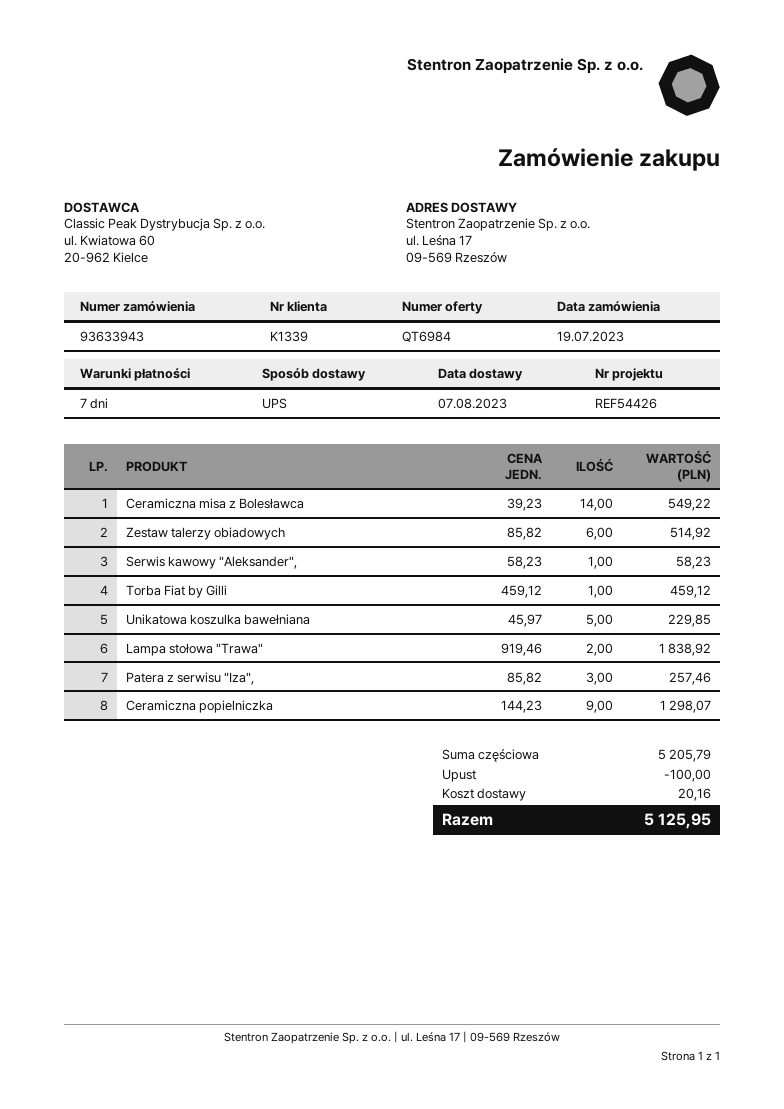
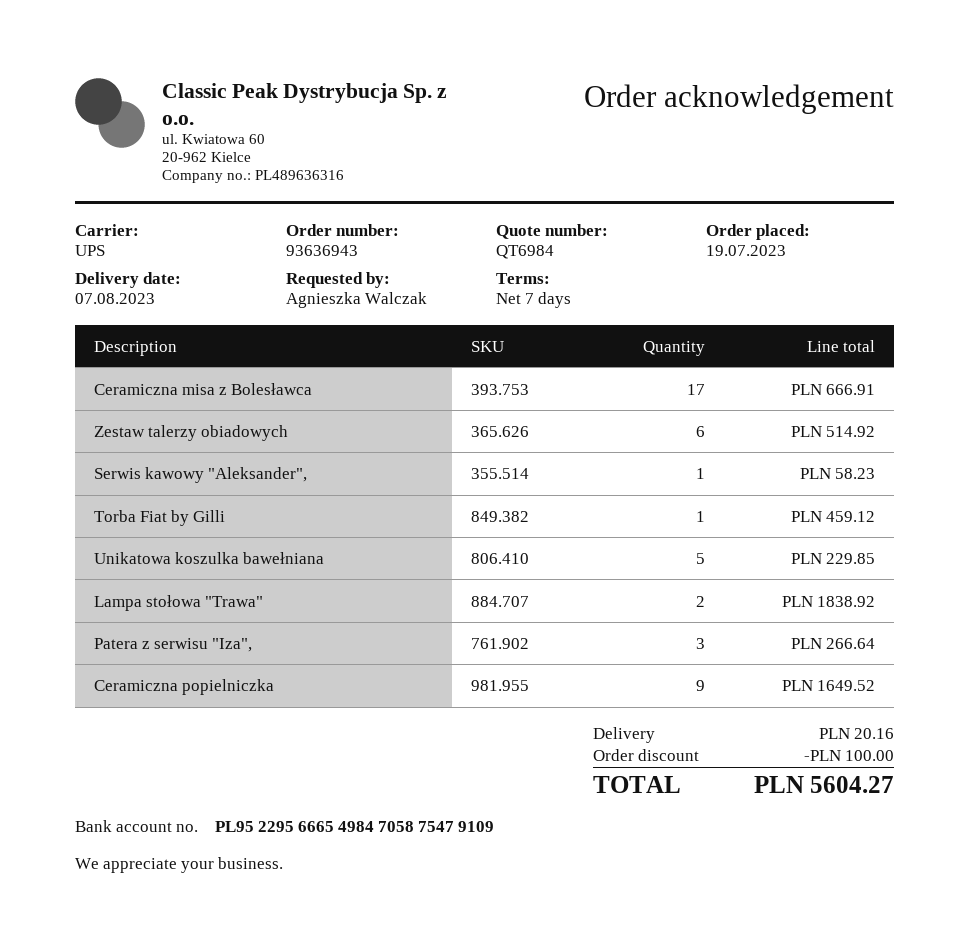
order number: 93633943 -> 93636943
Ceramiczna misa z Bolesławca: 14 for 549.22 -> 17 for 666.91
Patera z serwisu "Iza",: 3 for 257.46 -> 3 for 266.64
Ceramiczna popielniczka: 9 for 1298.07 -> 9 for 1649.52
total: 5125.95 -> 5604.27

